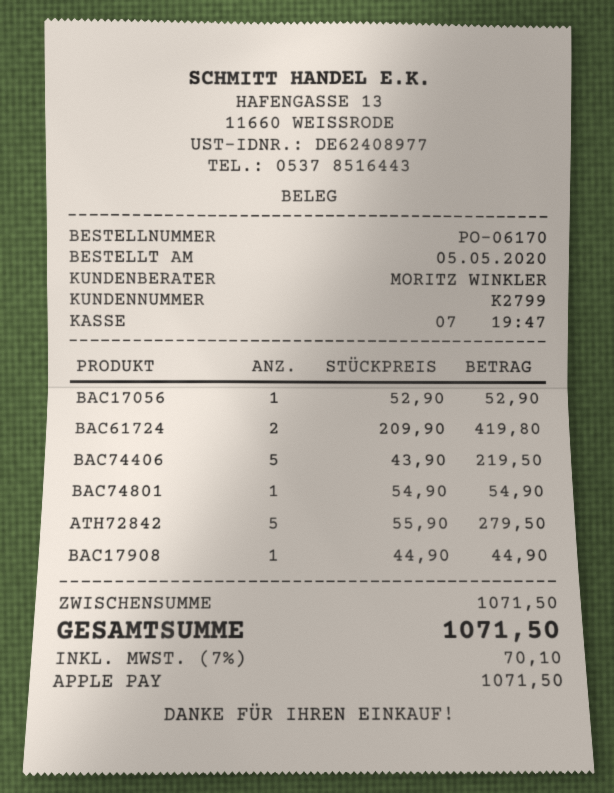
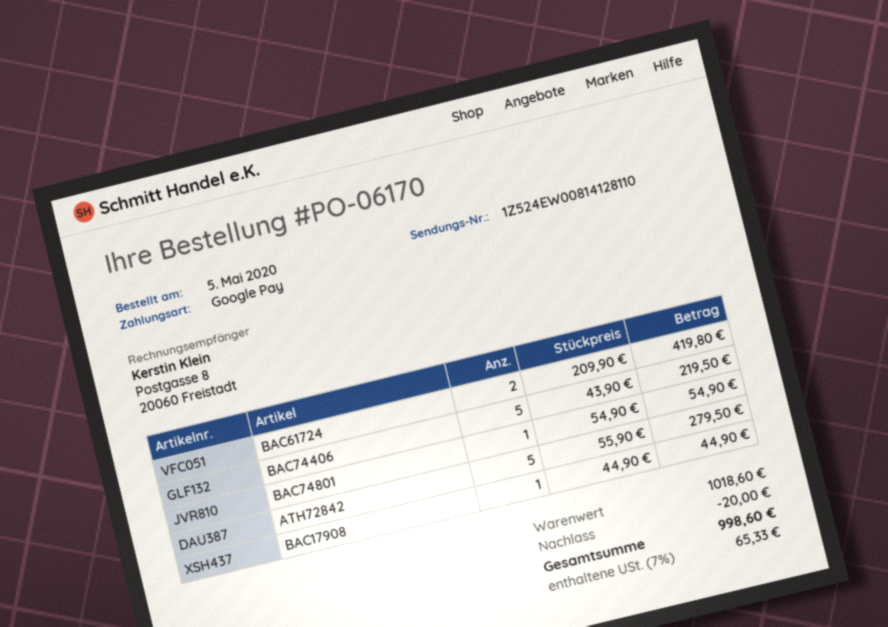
payment method: Apple Pay -> Google Pay
BAC17056: 1 x 52.90 = 52.90 -> none
subtotal: 1071.50 -> 1018.60
discount: none -> 20.00
tax: 7% = 70.10 -> 7% = 65.33
total: 1071.50 -> 998.60

